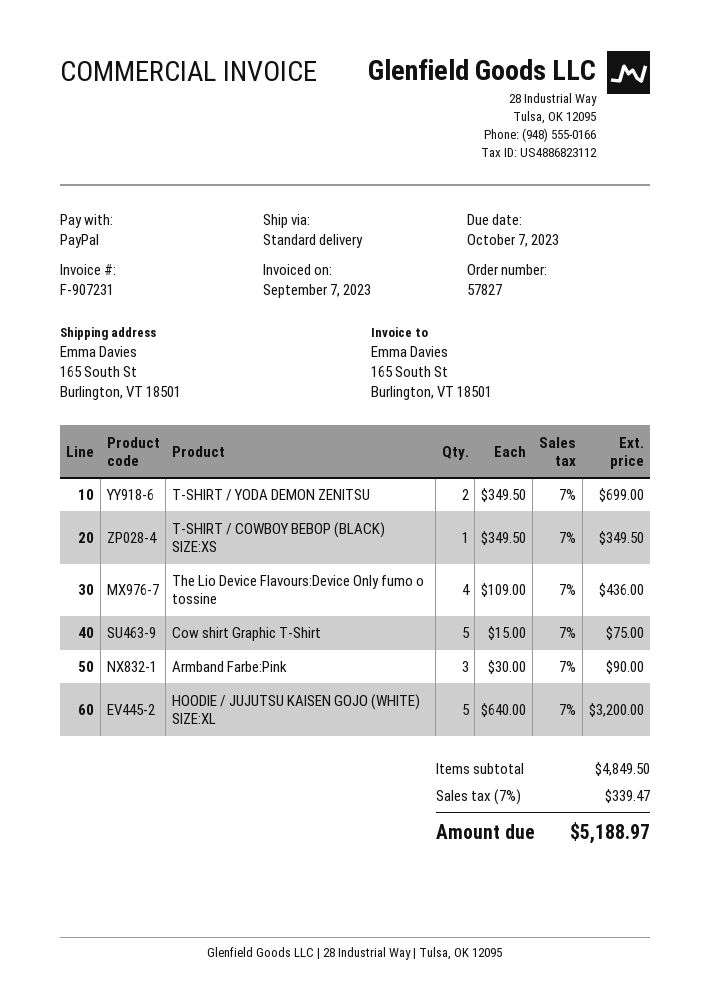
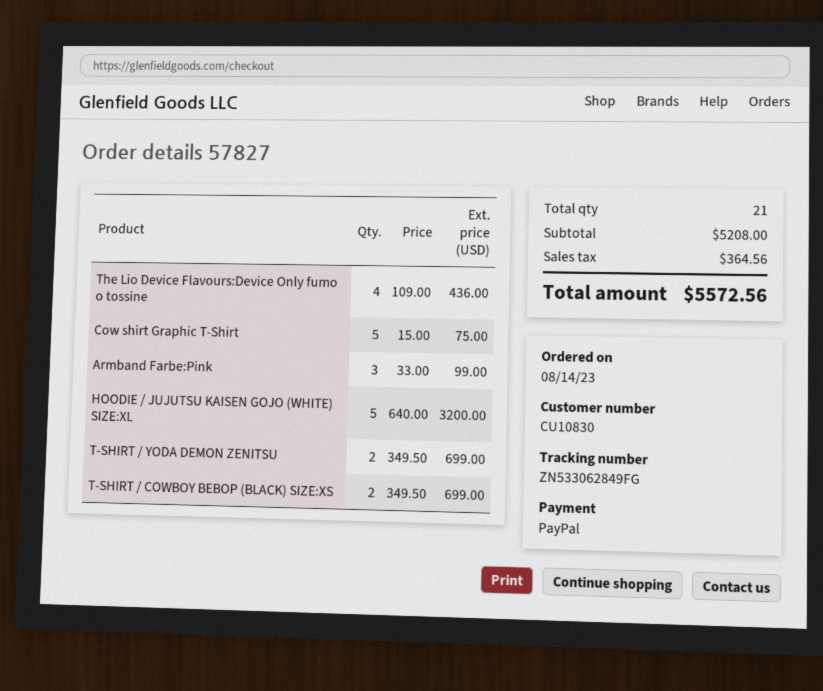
T-SHIRT / COWBOY BEBOP (BLACK) SIZE:XS: 1 x 349.50 = 349.50 -> 2 x 349.50 = 699.00
Armband Farbe:Pink: 3 x 30.00 = 90.00 -> 3 x 33.00 = 99.00
subtotal: 4849.50 -> 5208.00
tax: 339.47 -> 364.56
total: 5188.97 -> 5572.56

